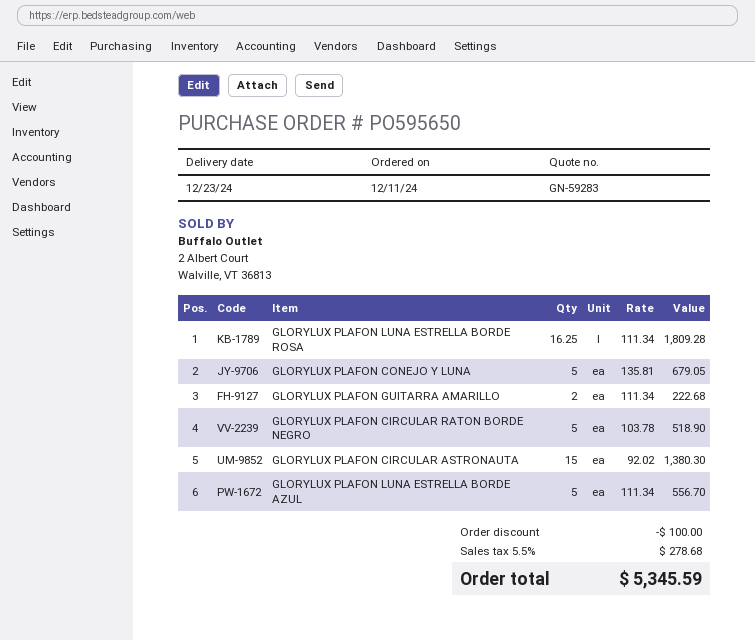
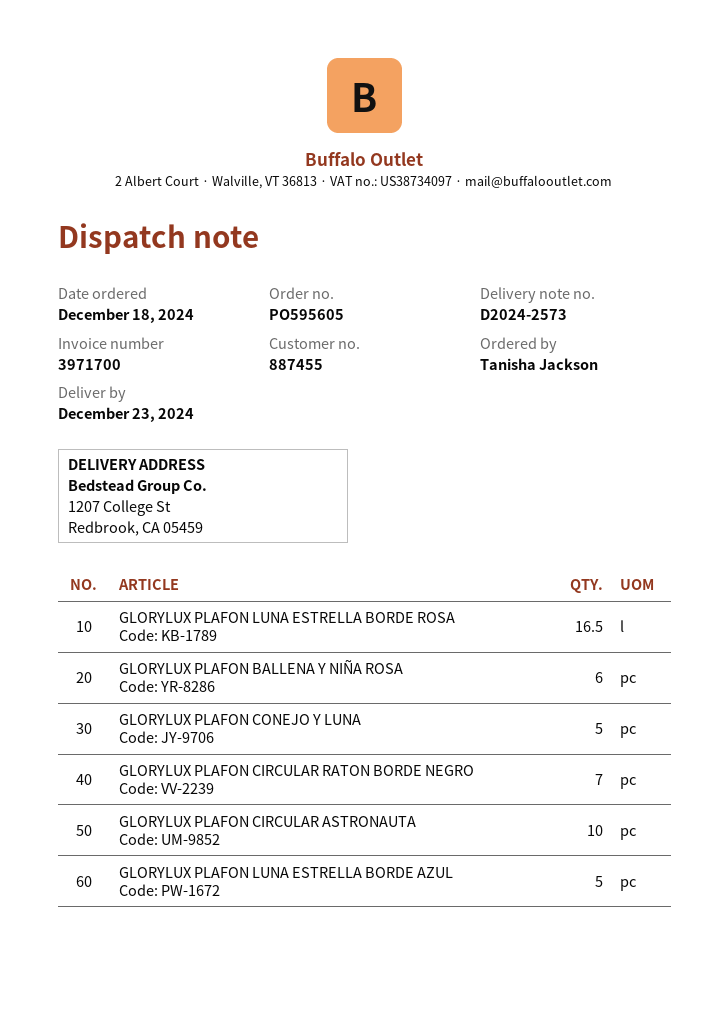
order number: PO595650 -> PO595605
order date: 2024-12-11 -> 2024-12-18
GLORYLUX PLAFON LUNA ESTRELLA BORDE ROSA: 16.25 -> 16.5
GLORYLUX PLAFON GUITARRA AMARILLO: 2 -> none
GLORYLUX PLAFON CIRCULAR RATON BORDE NEGRO: 5 -> 7
GLORYLUX PLAFON CIRCULAR ASTRONAUTA: 15 -> 10
GLORYLUX PLAFON BALLENA Y NIÑA ROSA: none -> 6

